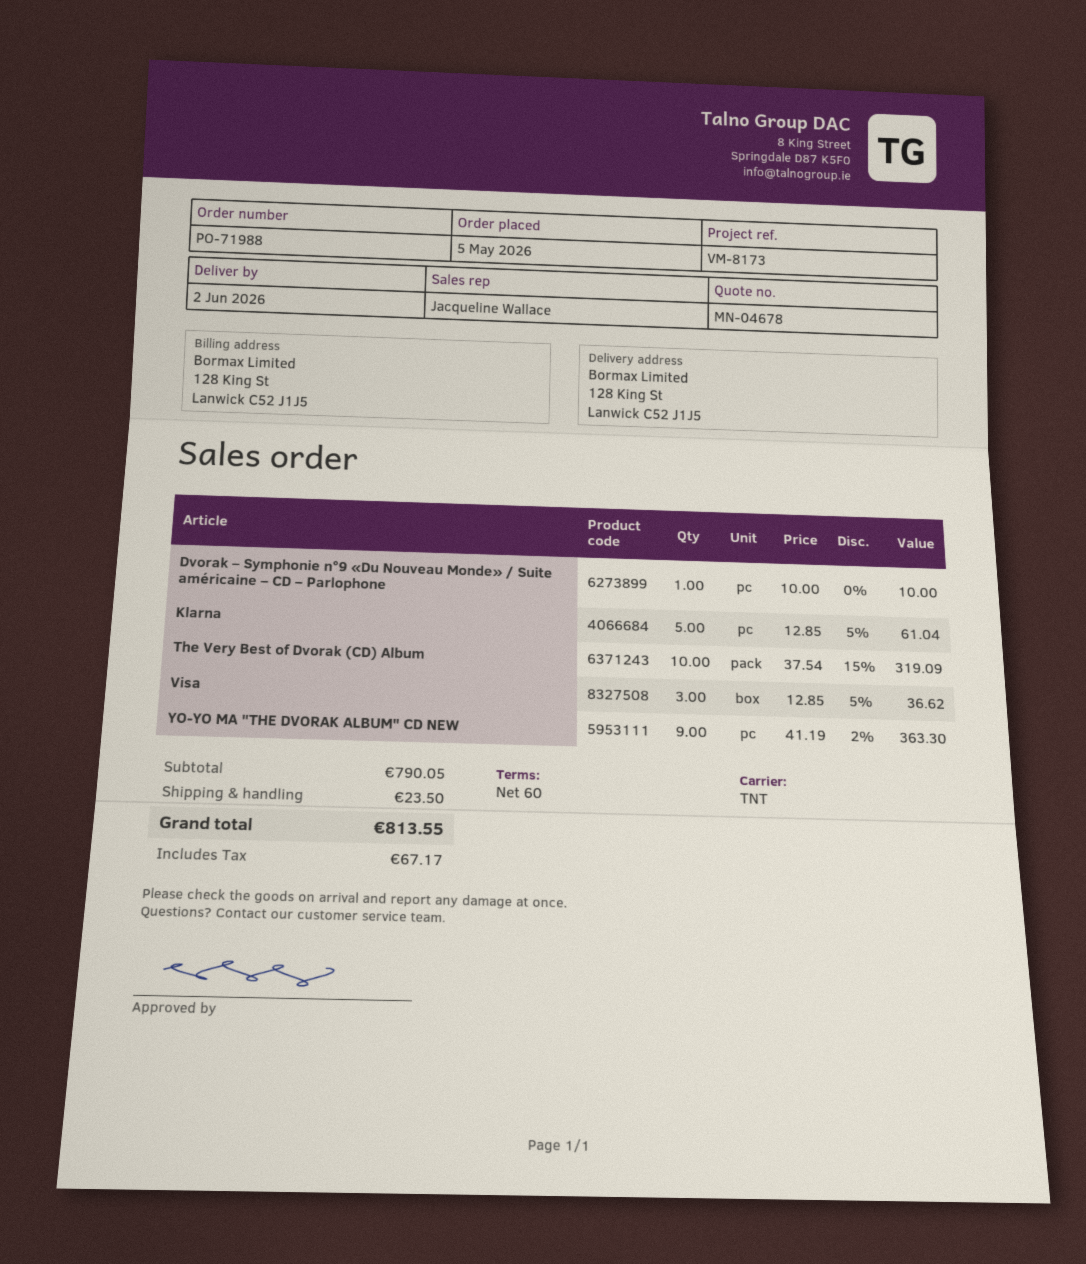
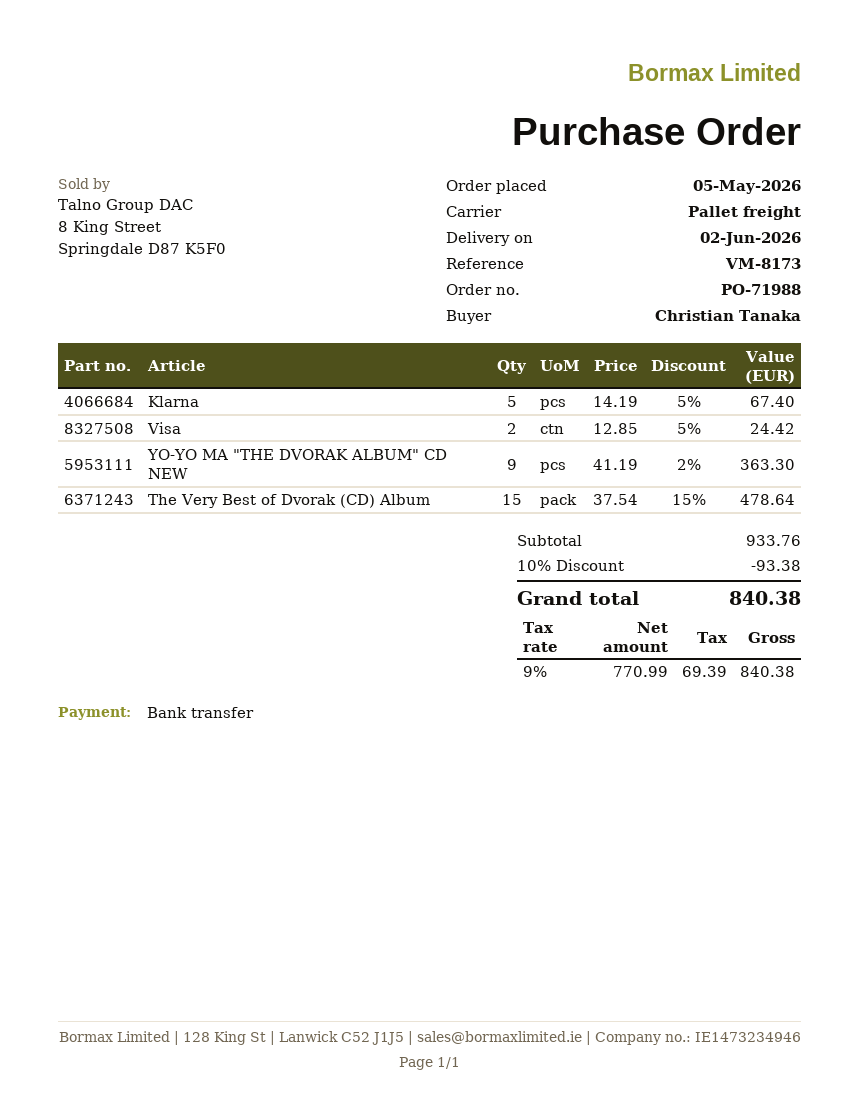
shipping method: TNT -> pallet freight
Dvorak – Symphonie n°9 «Du Nouveau Monde» / Suite américaine – CD – Parlophone: 1 x 10.00 = 10.00 -> none
Klarna: 5 x 12.85 - 5% = 61.04 -> 5 x 14.19 - 5% = 67.40
The Very Best of Dvorak (CD) Album: 10 x 37.54 - 15% = 319.09 -> 15 x 37.54 - 15% = 478.64
Visa: 3 x 12.85 - 5% = 36.62 -> 2 x 12.85 - 5% = 24.42
subtotal: 790.05 -> 933.76
discount: none -> 10% = 93.38
shipping: 23.50 -> none
tax: 67.17 -> 69.39
total: 813.55 -> 840.38

